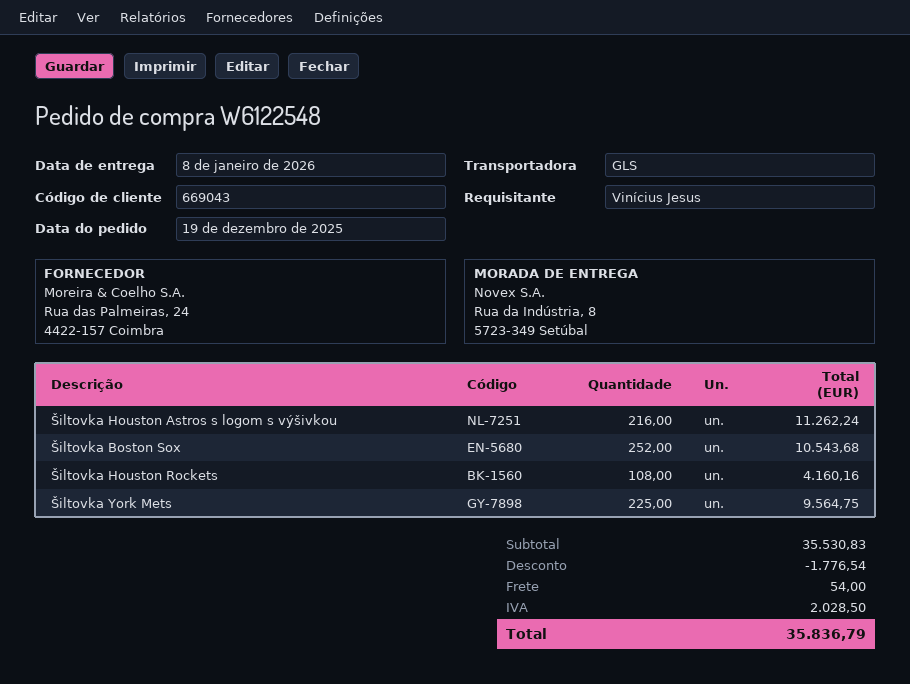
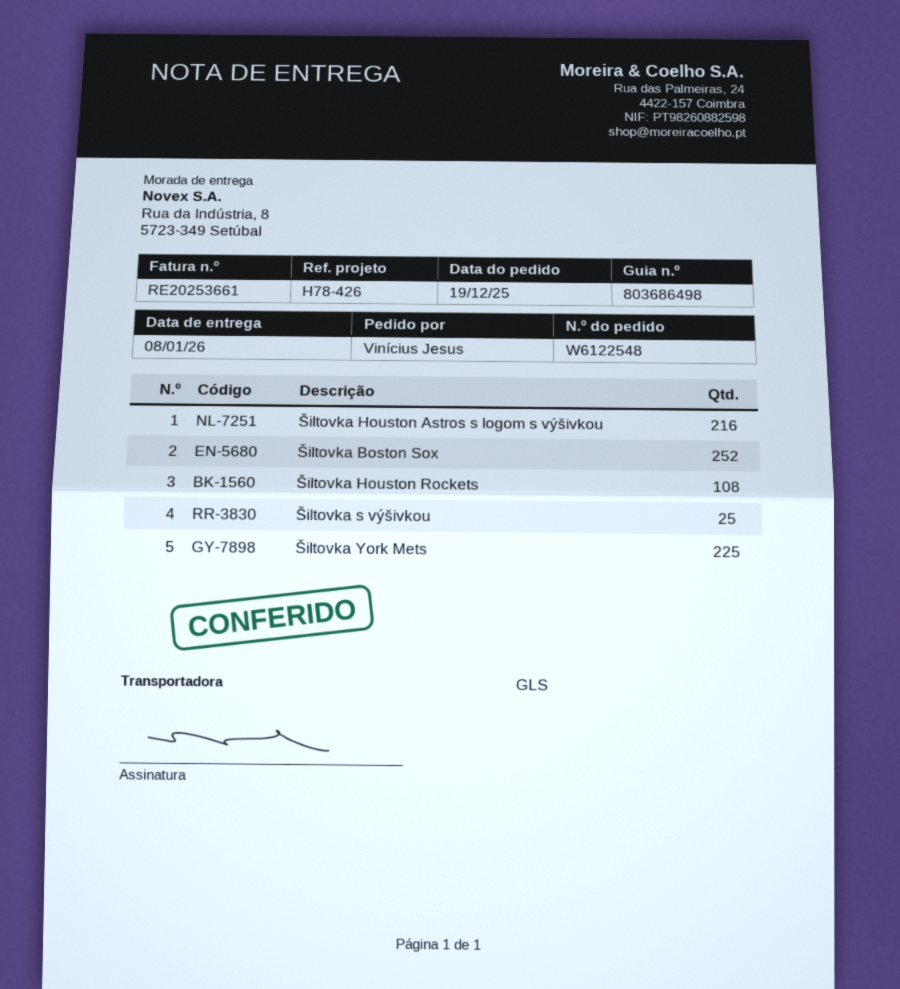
Šiltovka s výšivkou: none -> 25

